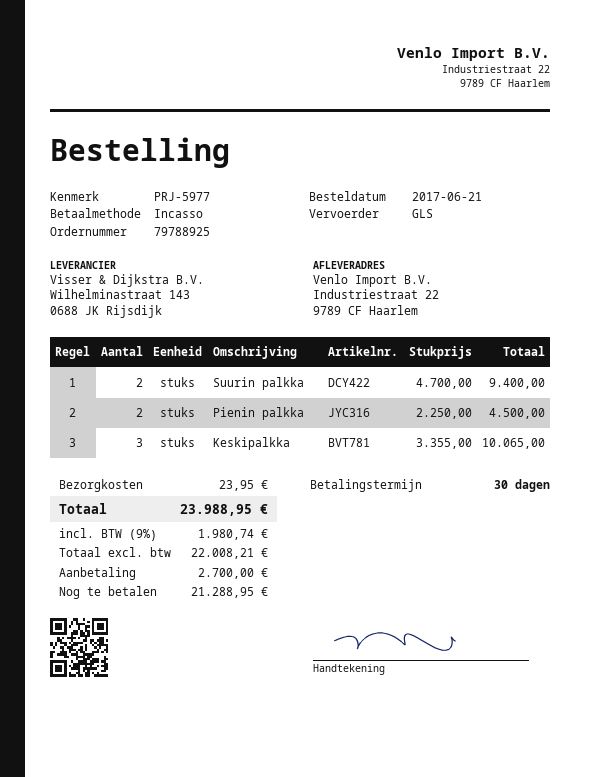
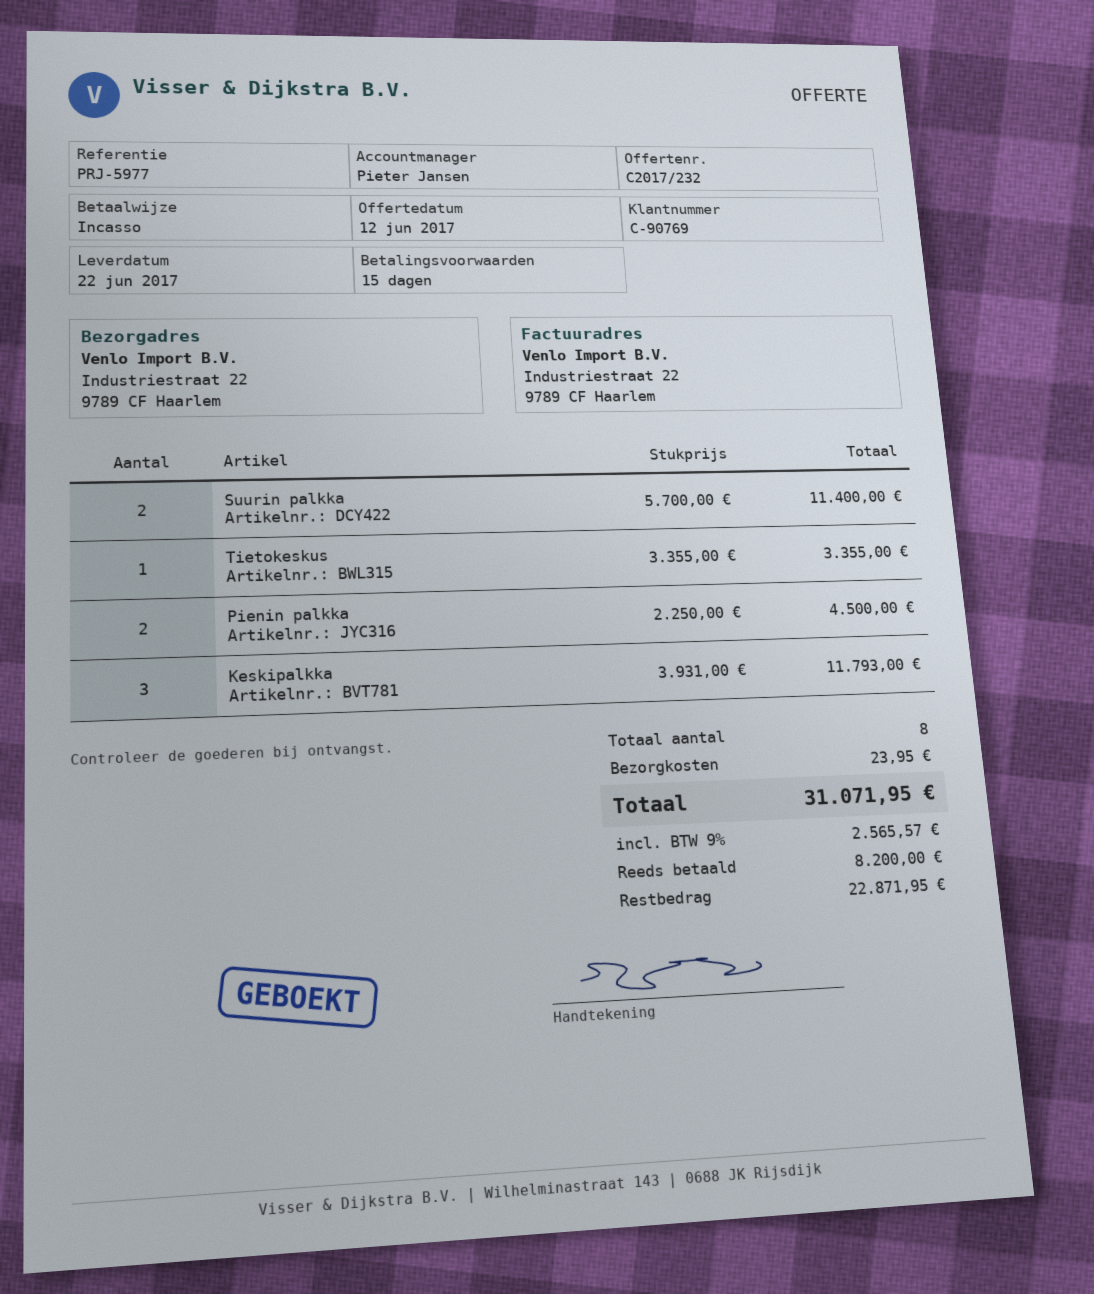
payment terms: 30 days -> 15 days
Suurin palkka: 2 x 4700.00 = 9400.00 -> 2 x 5700.00 = 11400.00
Keskipalkka: 3 x 3355.00 = 10065.00 -> 3 x 3931.00 = 11793.00
Tietokeskus: none -> 1 x 3355.00 = 3355.00
tax: 9% = 1980.74 -> 9% = 2565.57
total: 23988.95 -> 31071.95
deposit: 2700.00 -> 8200.00
balance: 21288.95 -> 22871.95

